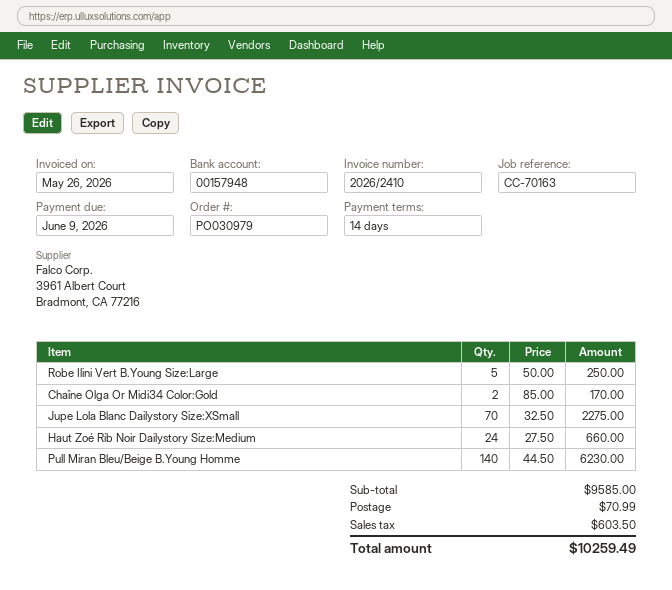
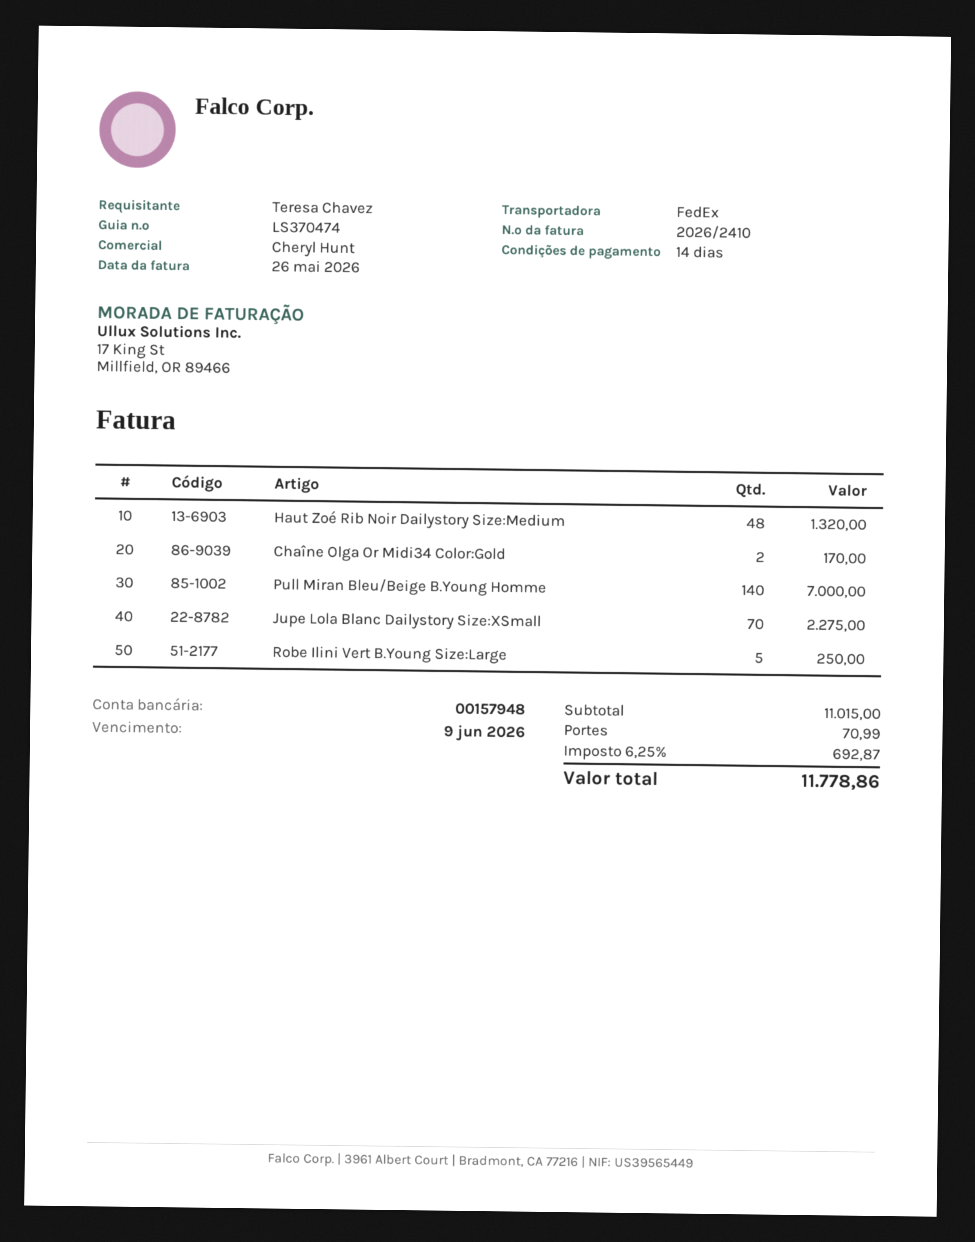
Haut Zoé Rib Noir Dailystory Size:Medium: 24 for 660.00 -> 48 for 1320.00
Pull Miran Bleu/Beige B.Young Homme: 140 for 6230.00 -> 140 for 7000.00
subtotal: 9585.00 -> 11015.00
tax: 603.50 -> 692.87
total: 10259.49 -> 11778.86

